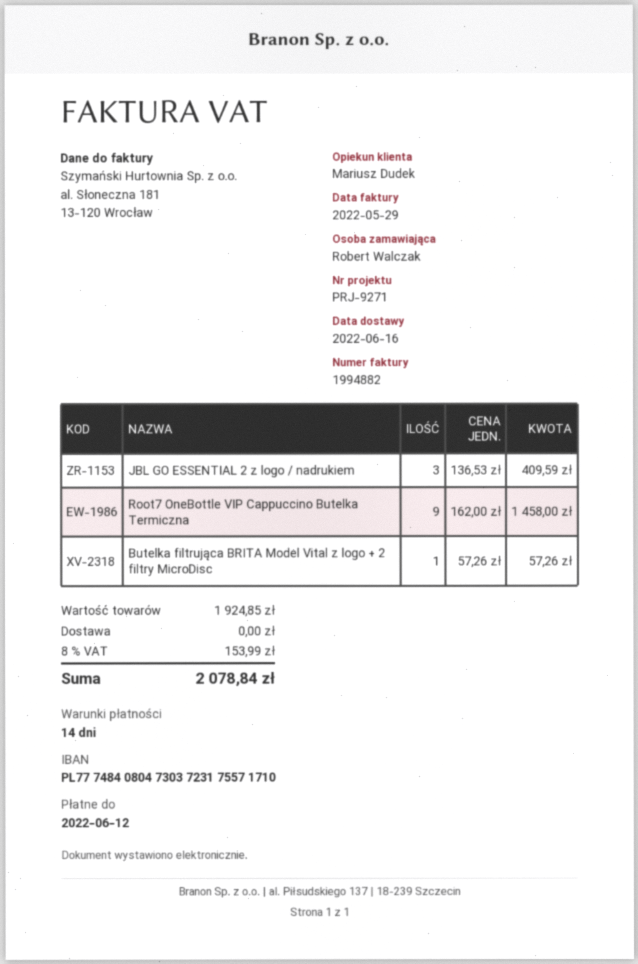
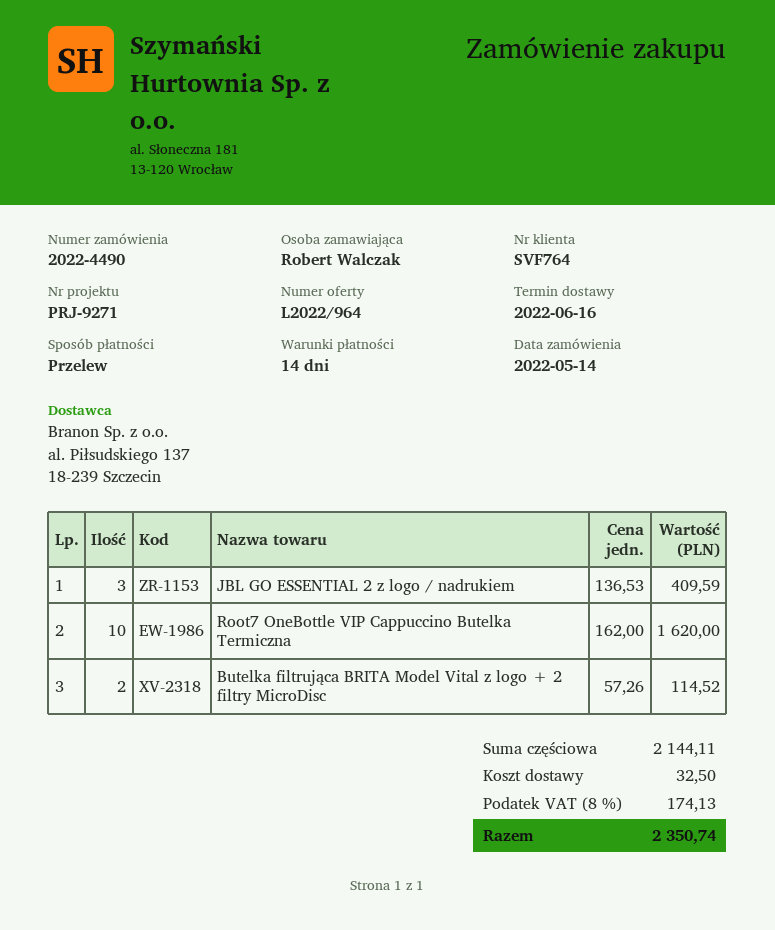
Root7 OneBottle VIP Cappuccino Butelka Termiczna: 9 x 162.00 = 1458.00 -> 10 x 162.00 = 1620.00
Butelka filtrująca BRITA Model Vital z logo + 2 filtry MicroDisc: 1 x 57.26 = 57.26 -> 2 x 57.26 = 114.52
subtotal: 1924.85 -> 2144.11
shipping: 0.00 -> 32.50
tax: 8% = 153.99 -> 8% = 174.13
total: 2078.84 -> 2350.74

